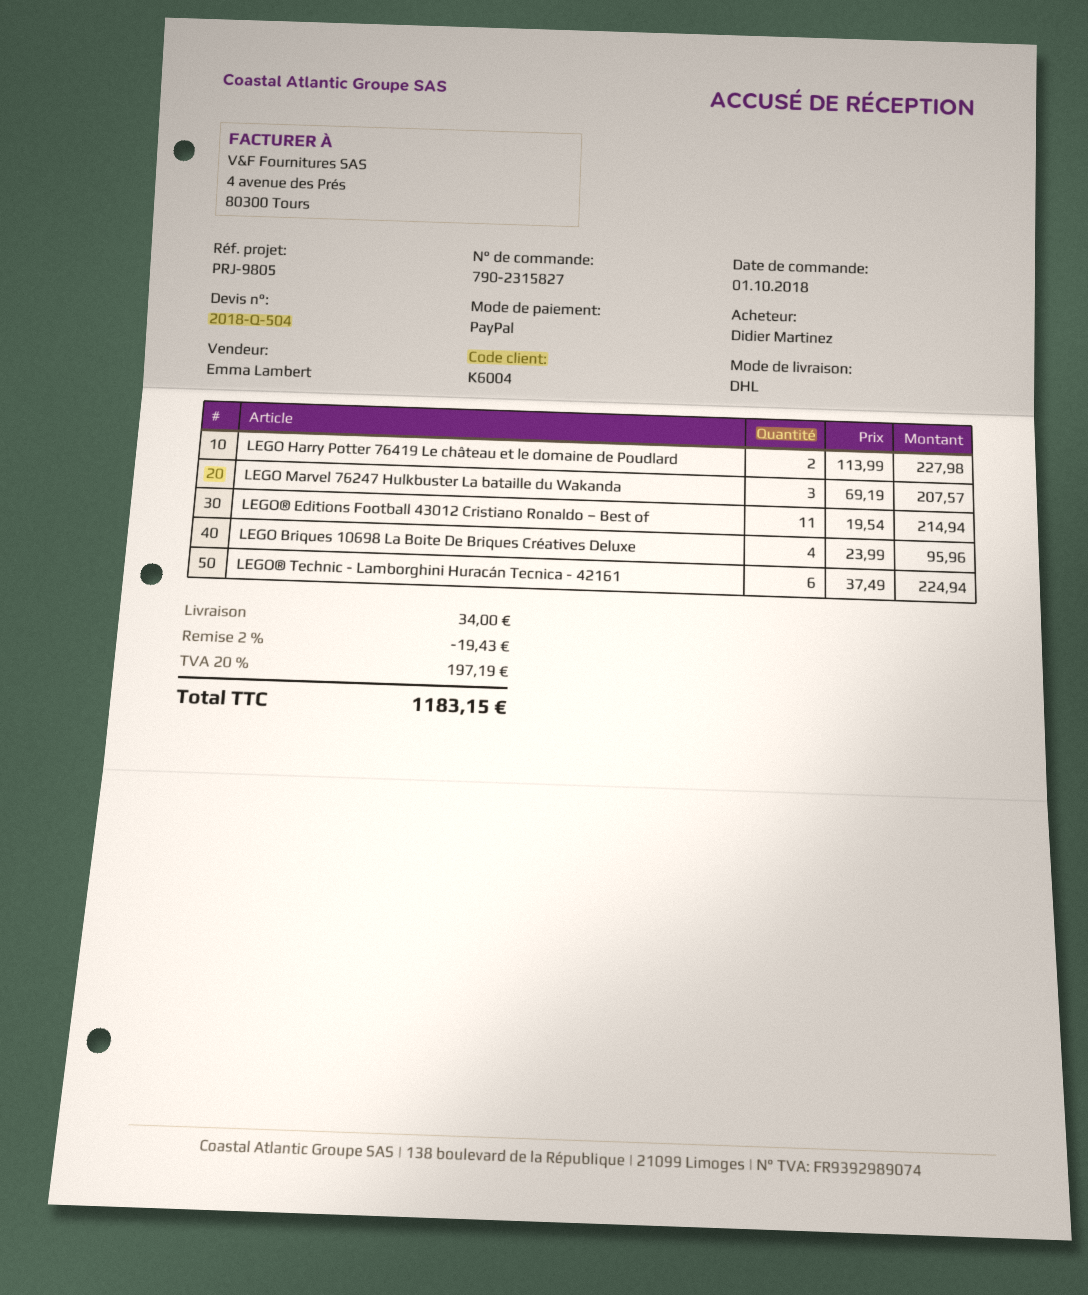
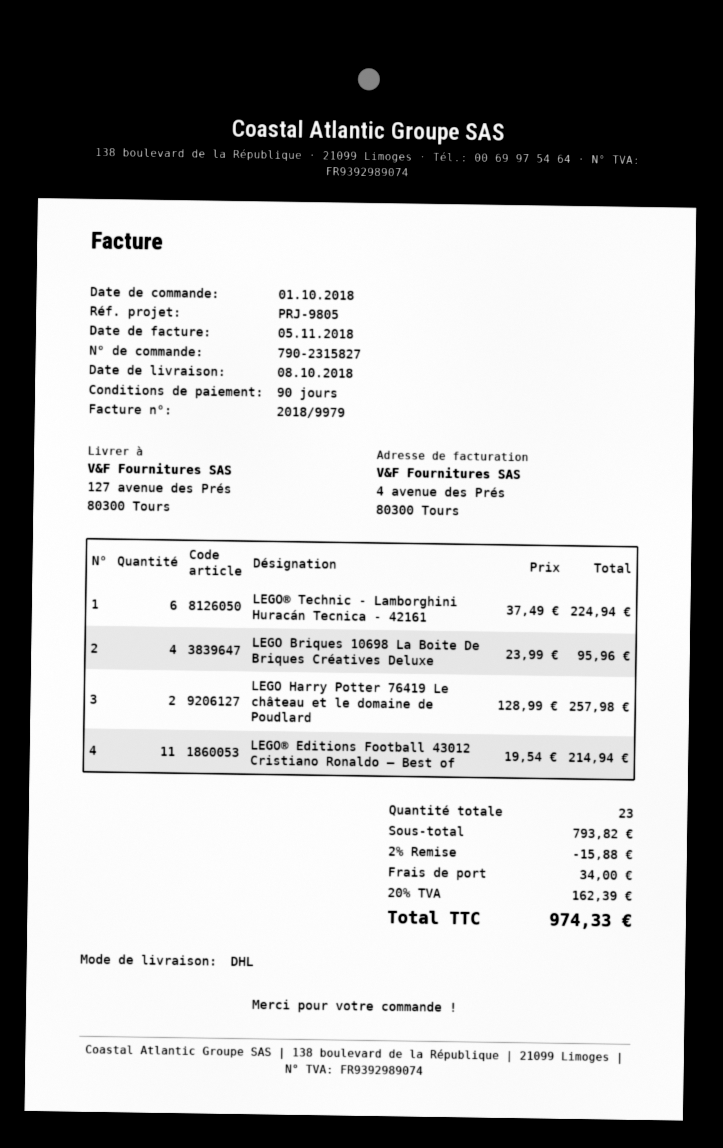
LEGO Harry Potter 76419 Le château et le domaine de Poudlard: 2 x 113.99 = 227.98 -> 2 x 128.99 = 257.98
LEGO Marvel 76247 Hulkbuster La bataille du Wakanda: 3 x 69.19 = 207.57 -> none
discount: 2% = 19.43 -> 2% = 15.88
tax: 20% = 197.19 -> 20% = 162.39
total: 1183.15 -> 974.33

